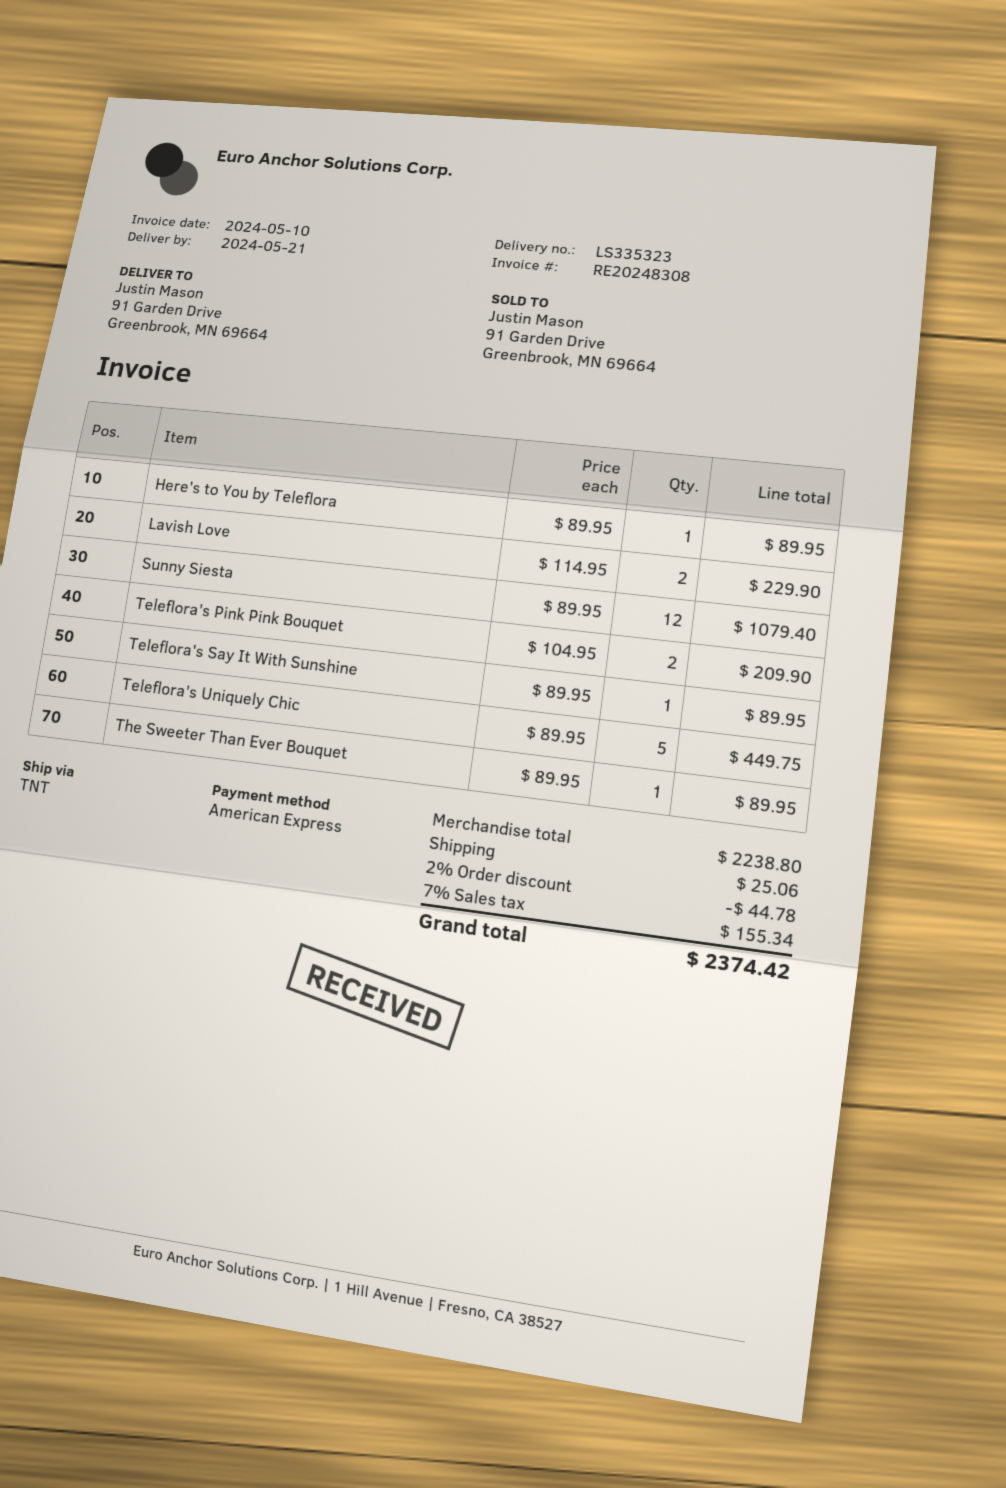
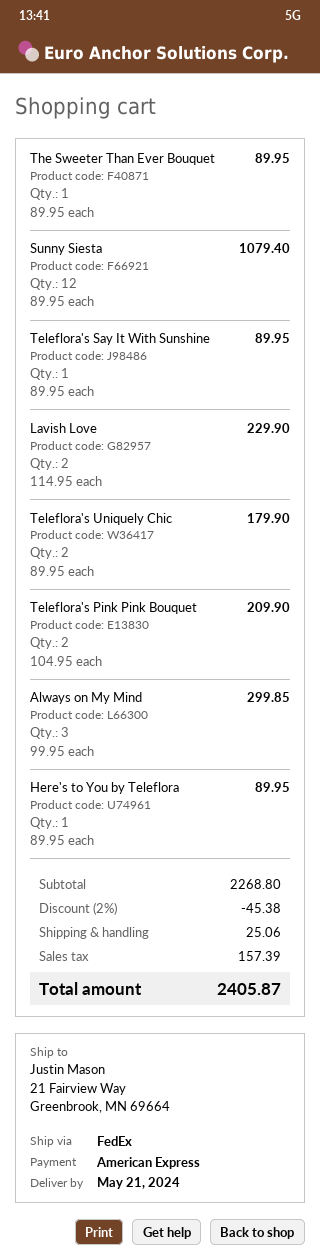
shipping method: TNT -> FedEx
ship to: 91 Garden Drive, Greenbrook, MN 69664 -> 21 Fairview Way, Greenbrook, MN 69664
Teleflora's Uniquely Chic: 5 x 89.95 = 449.75 -> 2 x 89.95 = 179.90
Always on My Mind: none -> 3 x 99.95 = 299.85
subtotal: 2238.80 -> 2268.80
discount: 2% = 44.78 -> 2% = 45.38
tax: 155.34 -> 157.39
total: 2374.42 -> 2405.87

